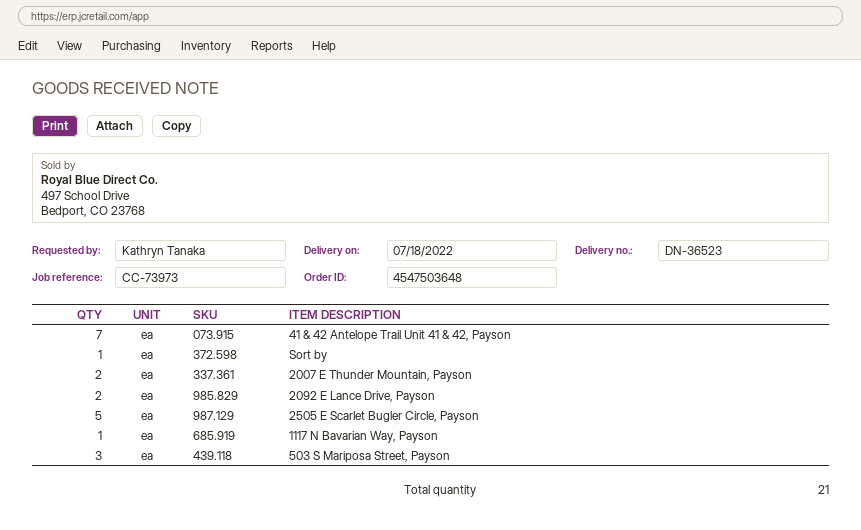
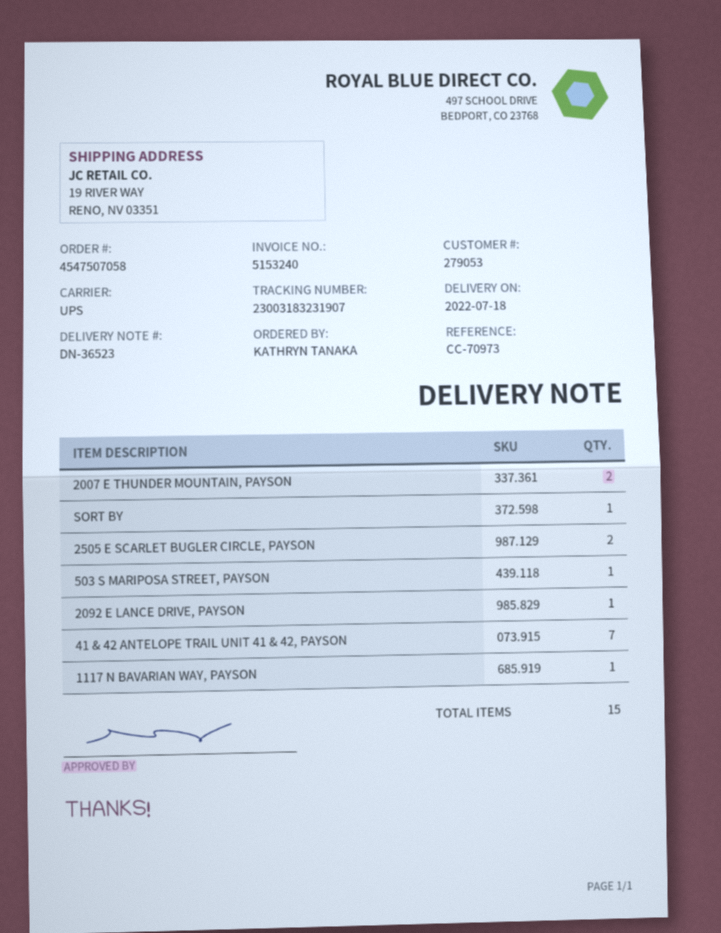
order number: 4547503648 -> 4547507058
reference: CC-73973 -> CC-70973
2092 E Lance Drive, Payson: 2 -> 1
2505 E Scarlet Bugler Circle, Payson: 5 -> 2
503 S Mariposa Street, Payson: 3 -> 1
total quantity: 21 -> 15

